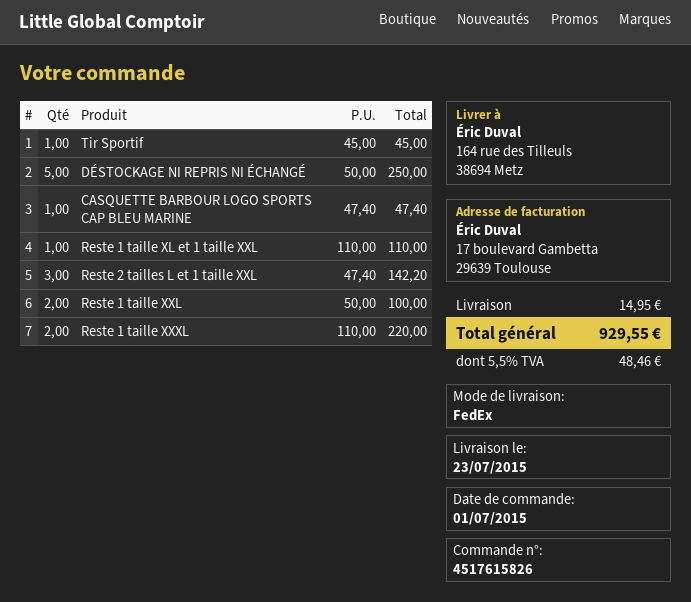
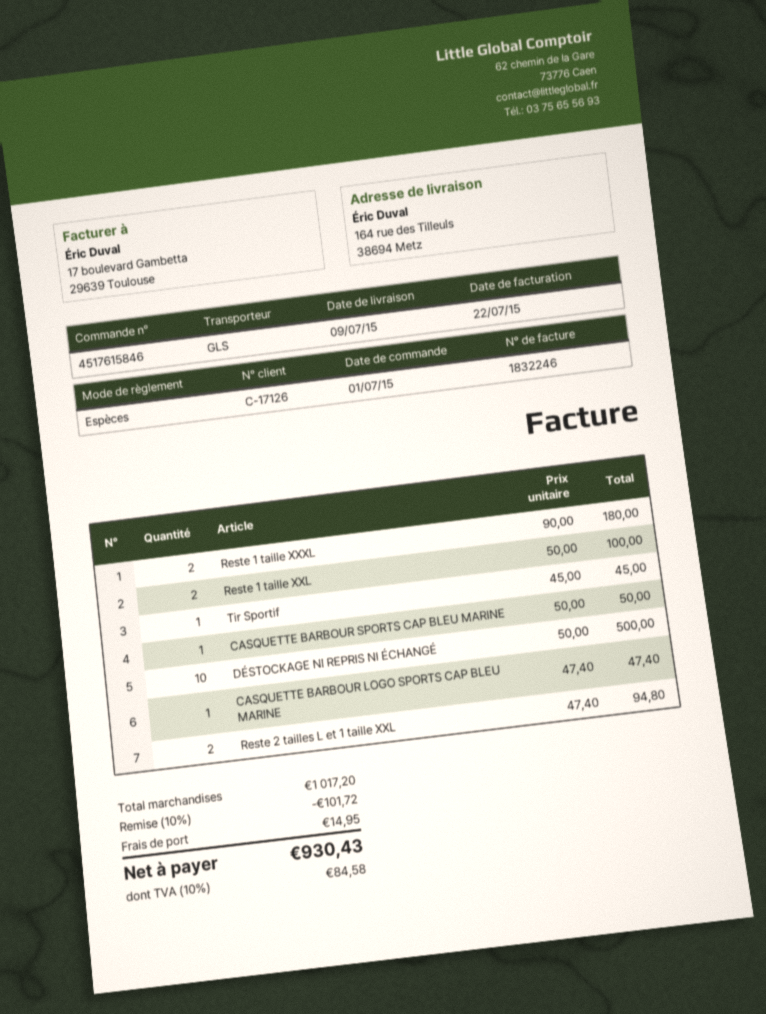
order number: 4517615826 -> 4517615846
delivery date: 2015-07-23 -> 2015-07-09
shipping method: FedEx -> GLS
DÉSTOCKAGE NI REPRIS NI ÉCHANGÉ: 5 x 50.00 = 250.00 -> 10 x 50.00 = 500.00
Reste 1 taille XL et 1 taille XXL: 1 x 110.00 = 110.00 -> none
Reste 2 tailles L et 1 taille XXL: 3 x 47.40 = 142.20 -> 2 x 47.40 = 94.80
Reste 1 taille XXXL: 2 x 110.00 = 220.00 -> 2 x 90.00 = 180.00
CASQUETTE BARBOUR SPORTS CAP BLEU MARINE: none -> 1 x 50.00 = 50.00
discount: none -> 10% = 101.72
tax: 5.5% = 48.46 -> 10% = 84.58
total: 929.55 -> 930.43

